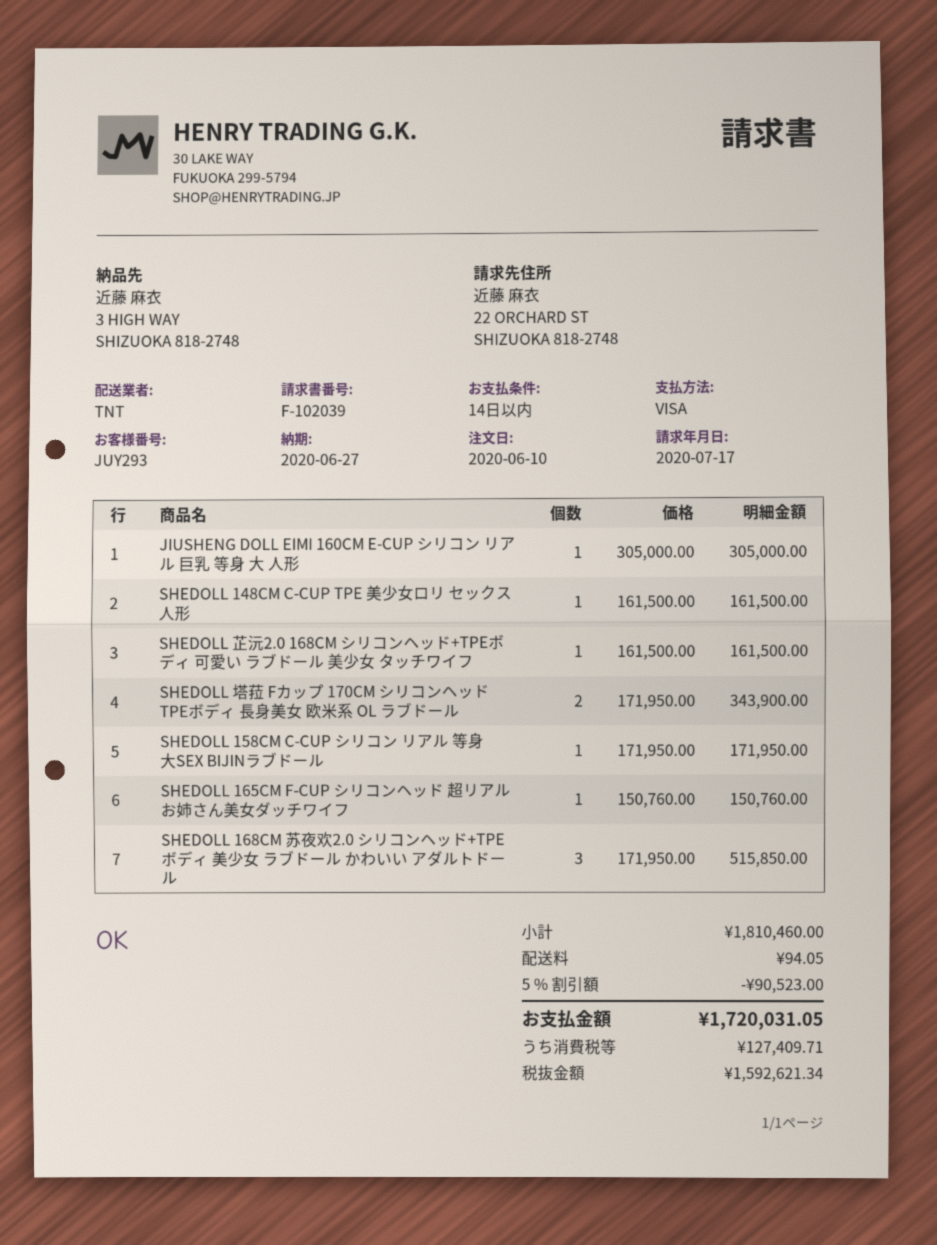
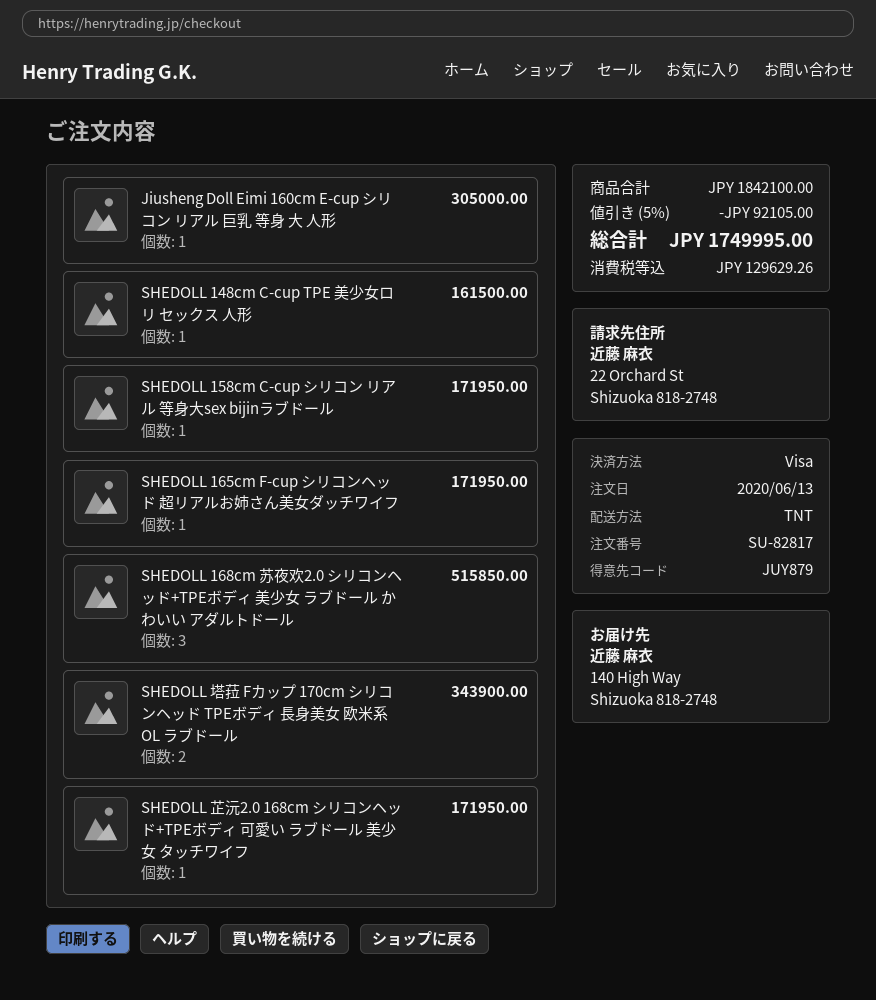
order date: 2020-06-10 -> 2020-06-13
customer number: JUY293 -> JUY879
ship to: 3 HIGH WAY, SHIZUOKA 818-2748 -> 140 High Way, Shizuoka 818-2748
SHEDOLL 芷沅2.0 168CM シリコンヘッド+TPEボディ 可愛い ラブドール 美少女 タッチワイフ: 1 for 161500.00 -> 1 for 171950.00
SHEDOLL 165CM F-CUP シリコンヘッド 超リアルお姉さん美女ダッチワイフ: 1 for 150760.00 -> 1 for 171950.00
subtotal: 1810460.00 -> 1842100.00
discount: 5% = 90523.00 -> 5% = 92105.00
shipping: 94.05 -> none
tax: 127409.71 -> 129629.26
total: 1720031.05 -> 1749995.00

